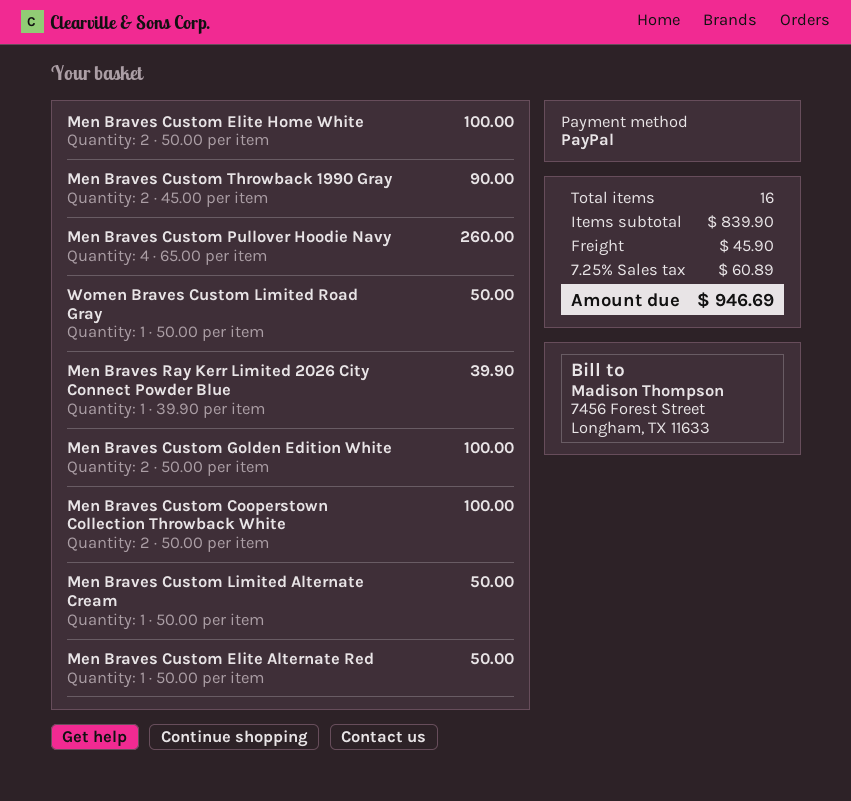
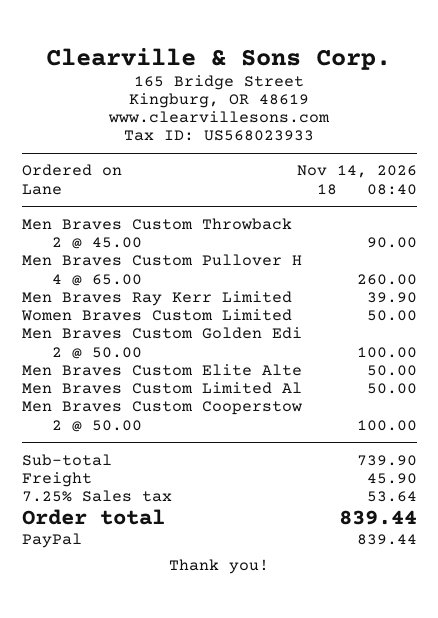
Men Braves Custom Elite Home White: 2 x 50.00 = 100.00 -> none
subtotal: 839.90 -> 739.90
tax: 7.25% = 60.89 -> 7.25% = 53.64
total: 946.69 -> 839.44

